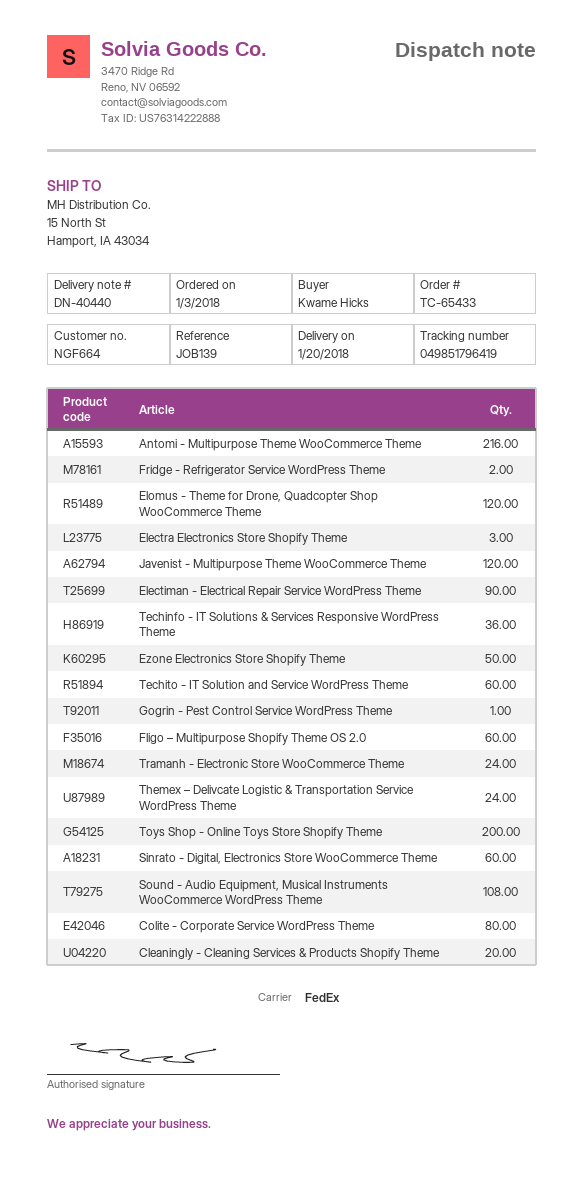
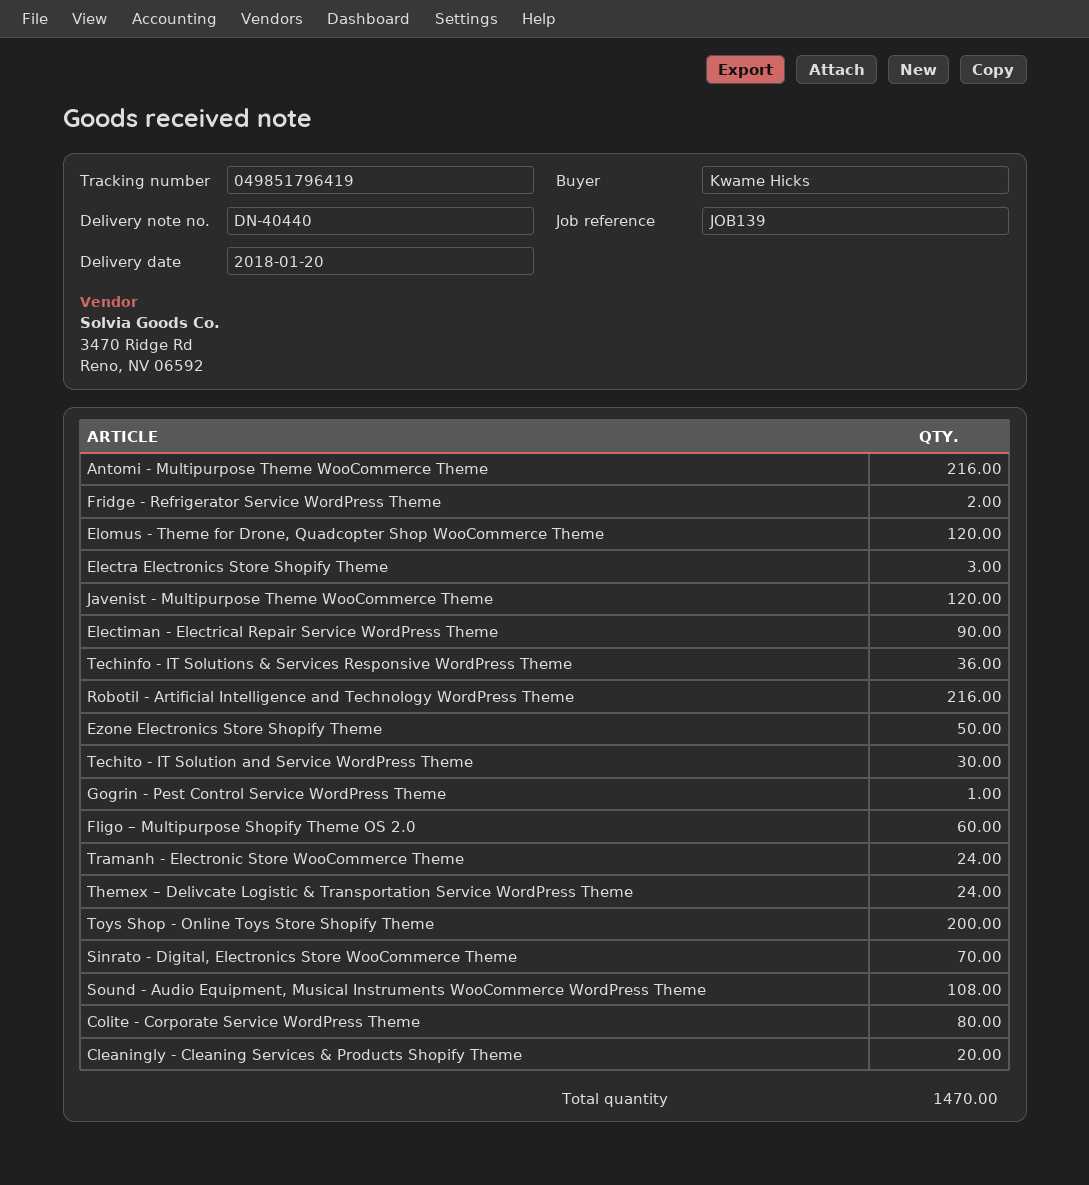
Techito - IT Solution and Service WordPress Theme: 60 -> 30
Sinrato - Digital, Electronics Store WooCommerce Theme: 60 -> 70
Robotil - Artificial Intelligence and Technology WordPress Theme: none -> 216

